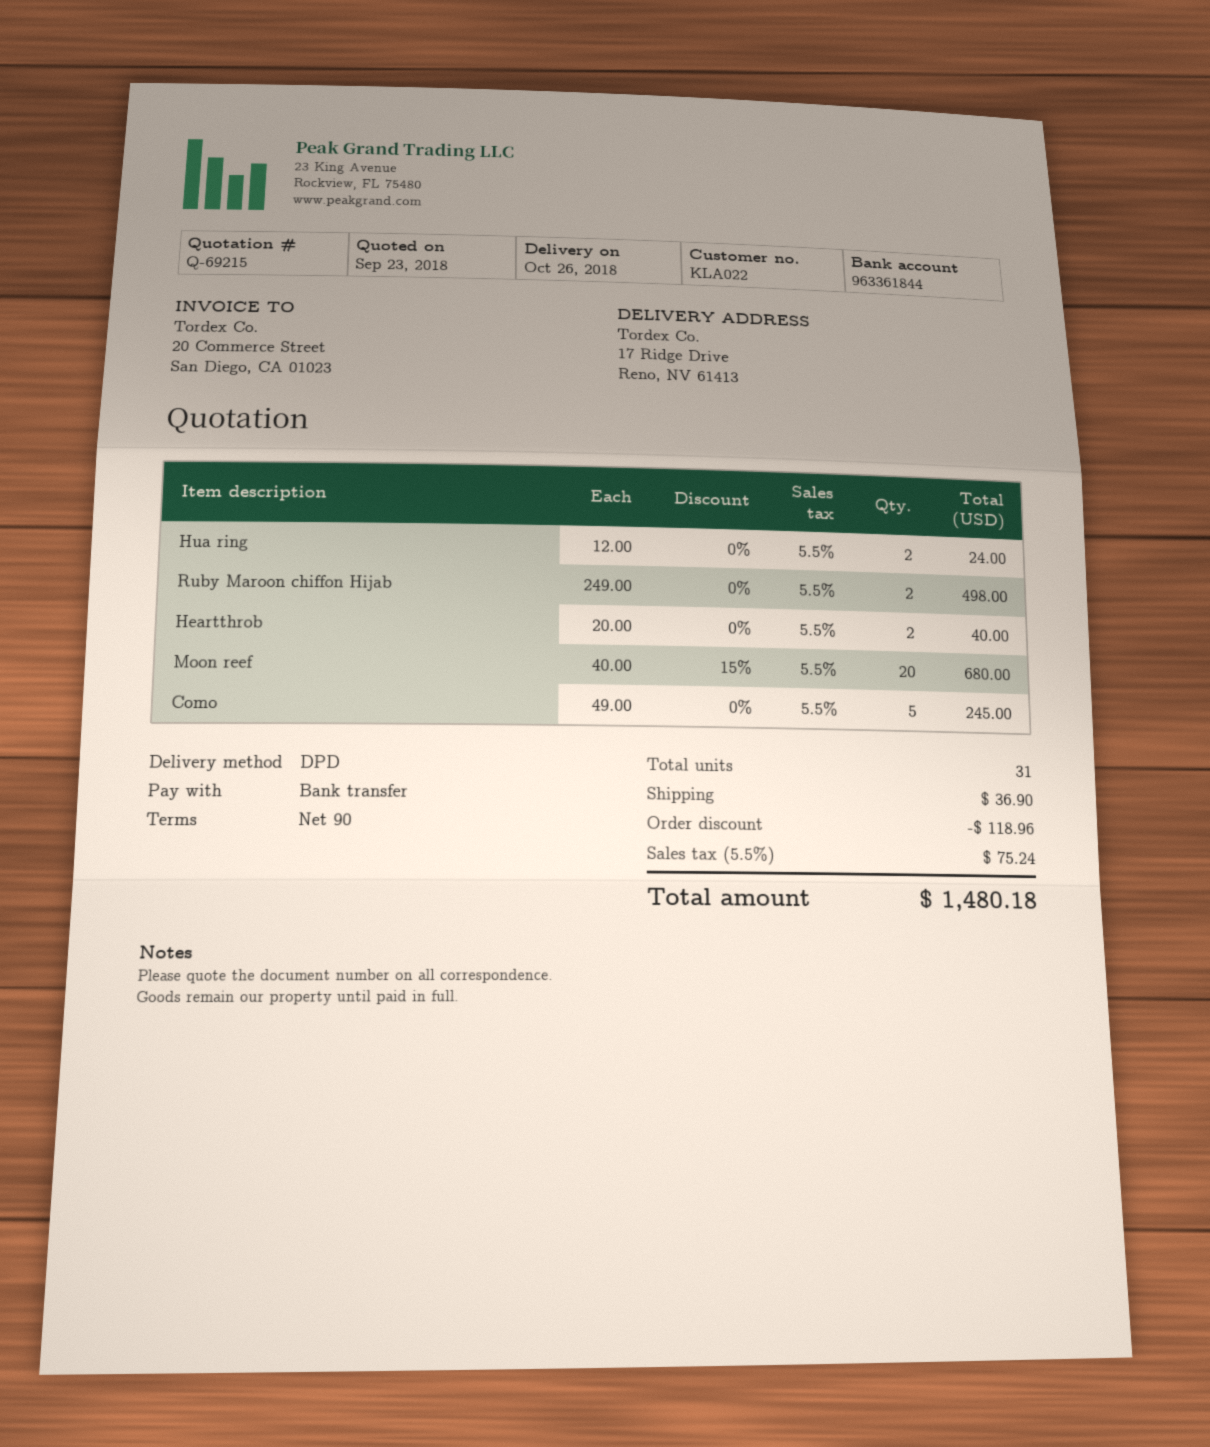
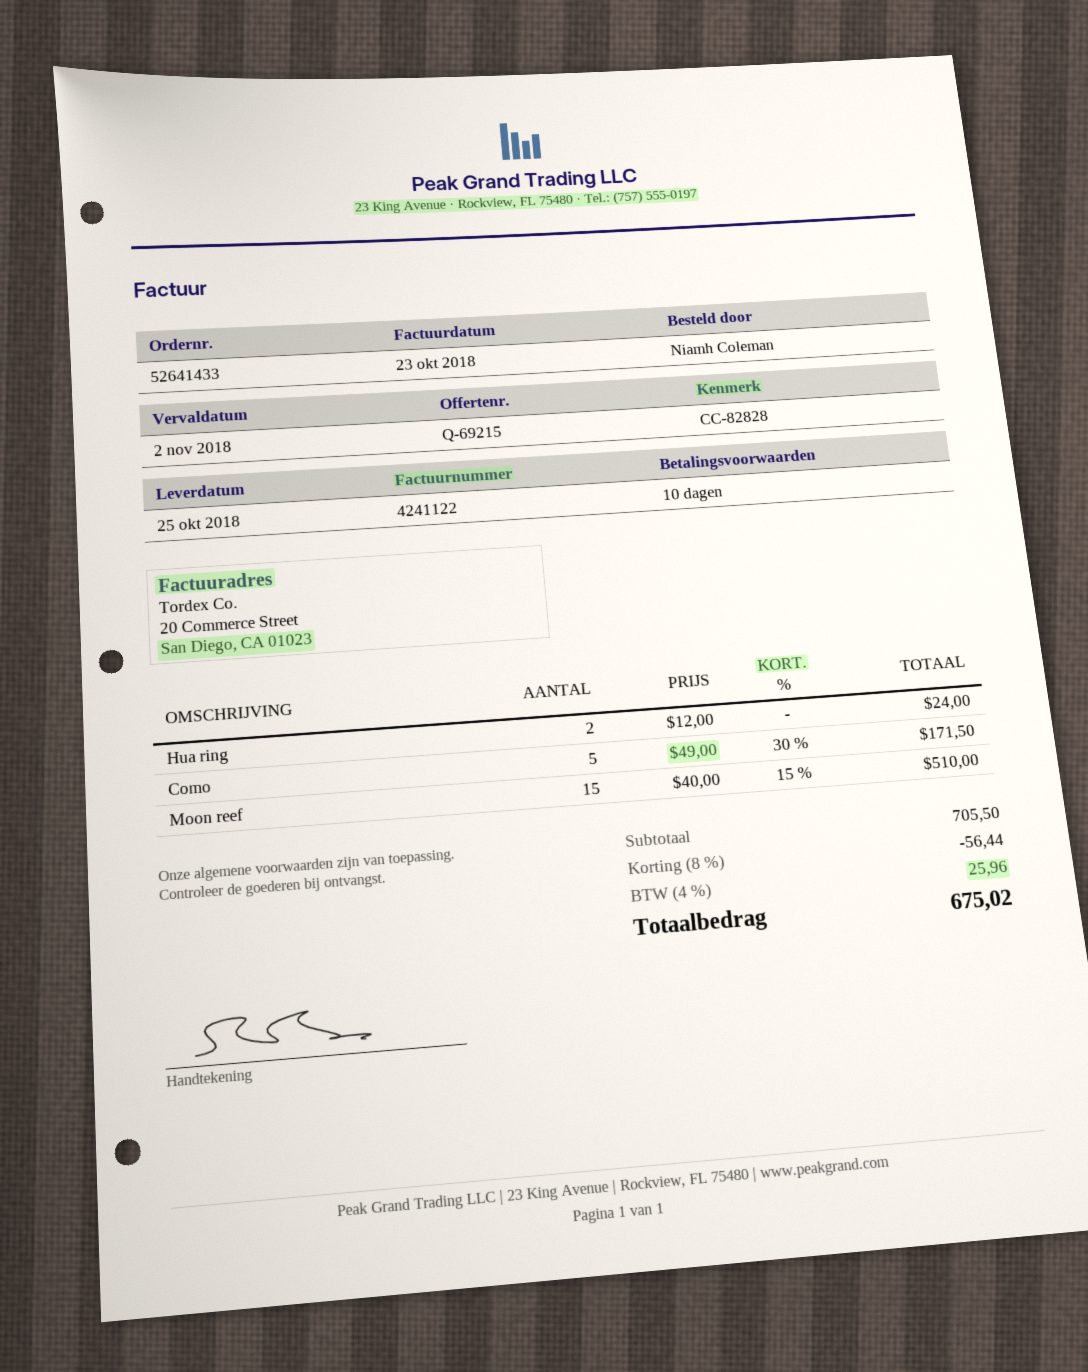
delivery date: 2018-10-26 -> 2018-10-25
payment terms: 90 days -> 10 days
Ruby Maroon chiffon Hijab: 2 x 249.00 = 498.00 -> none
Heartthrob: 2 x 20.00 = 40.00 -> none
Moon reef: 20 x 40.00 - 15% = 680.00 -> 15 x 40.00 - 15% = 510.00
Como: 5 x 49.00 = 245.00 -> 5 x 49.00 - 30% = 171.50
discount: 118.96 -> 56.44
shipping: 36.90 -> none
tax: 5.5% = 75.24 -> 4% = 25.96
total: 1480.18 -> 675.02

